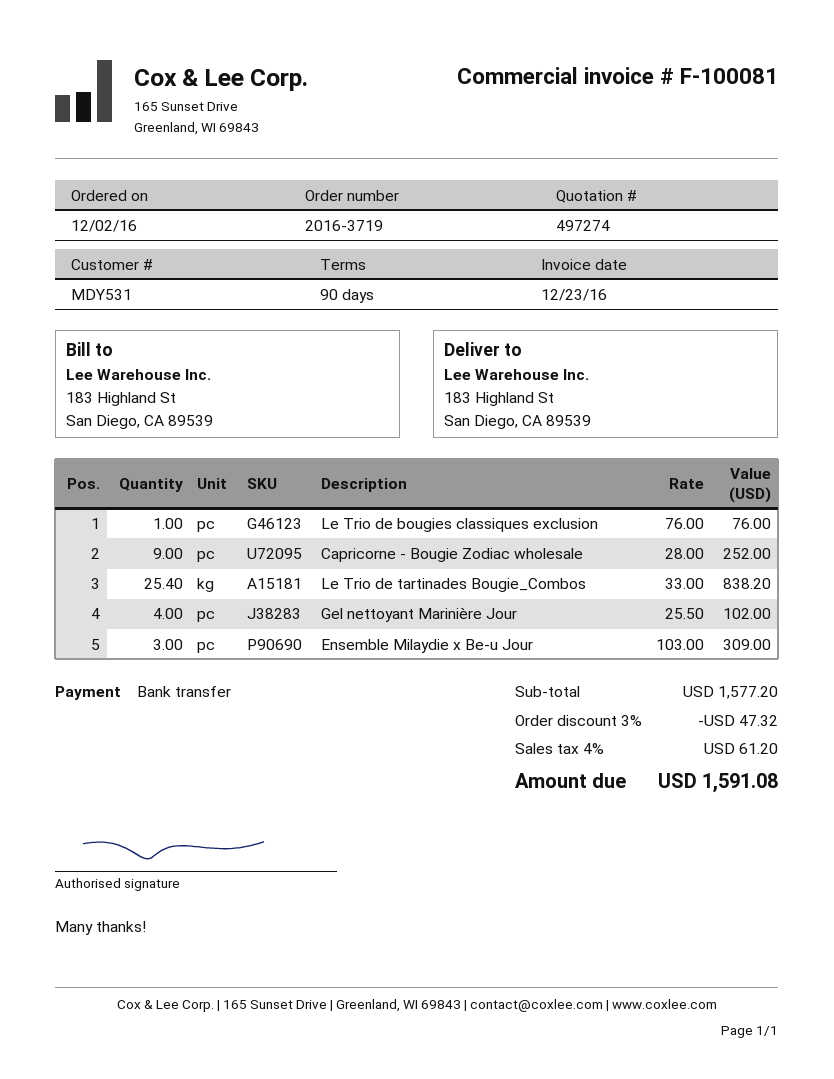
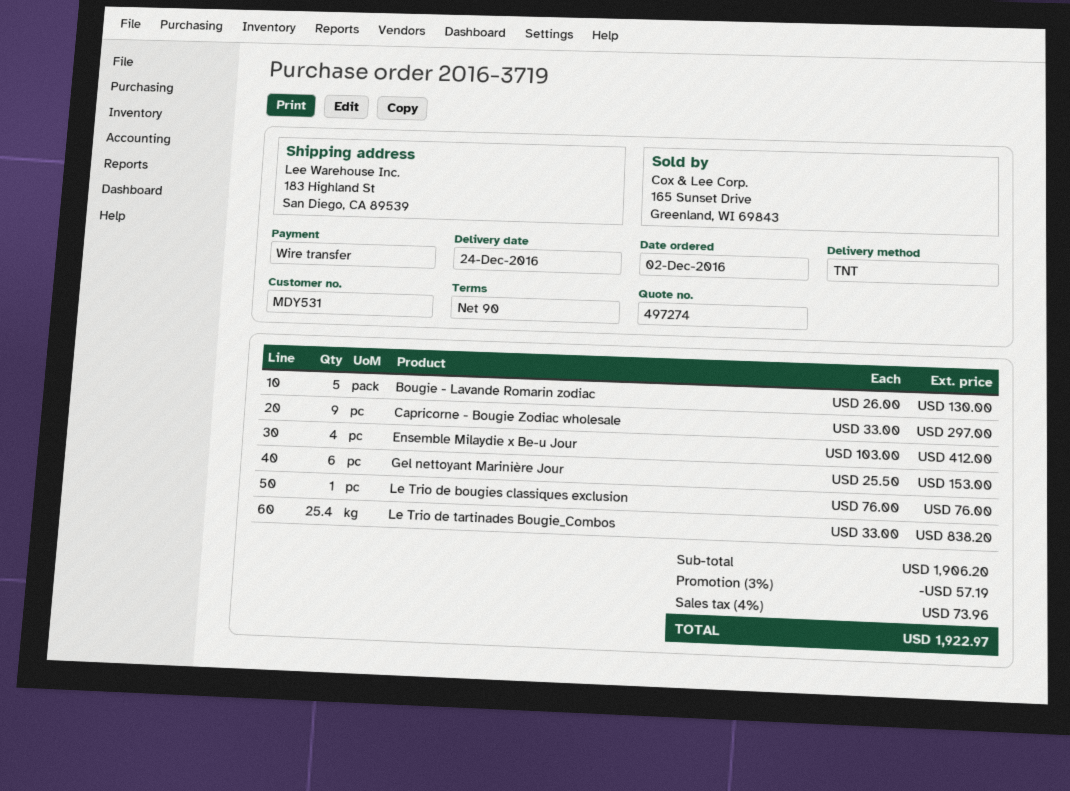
Capricorne - Bougie Zodiac wholesale: 9 x 28.00 = 252.00 -> 9 x 33.00 = 297.00
Gel nettoyant Marinière Jour: 4 x 25.50 = 102.00 -> 6 x 25.50 = 153.00
Ensemble Milaydie x Be-u Jour: 3 x 103.00 = 309.00 -> 4 x 103.00 = 412.00
Bougie - Lavande Romarin zodiac: none -> 5 x 26.00 = 130.00
subtotal: 1577.20 -> 1906.20
discount: 3% = 47.32 -> 3% = 57.19
tax: 4% = 61.20 -> 4% = 73.96
total: 1591.08 -> 1922.97

